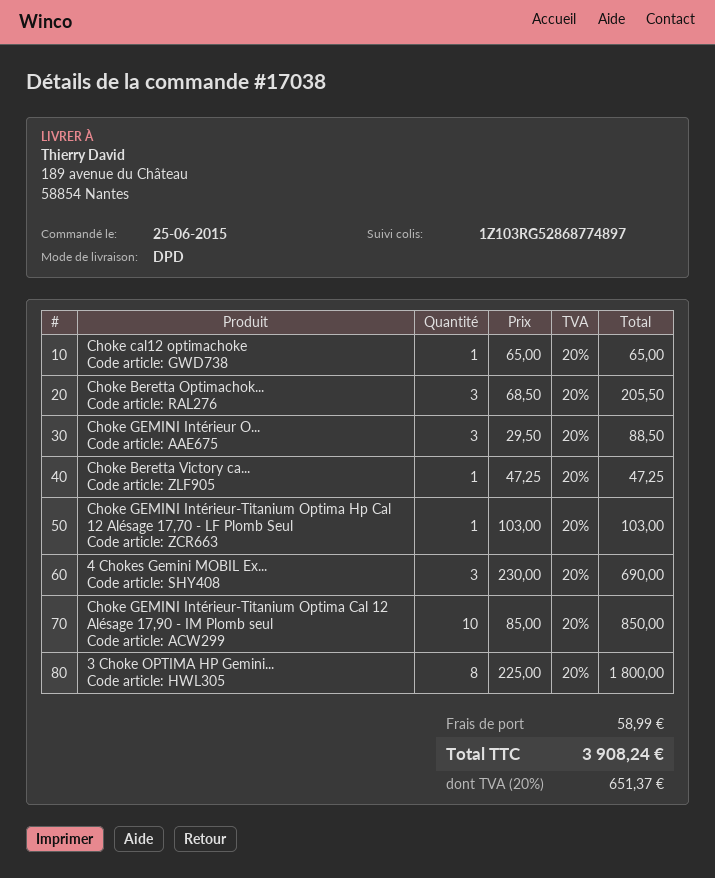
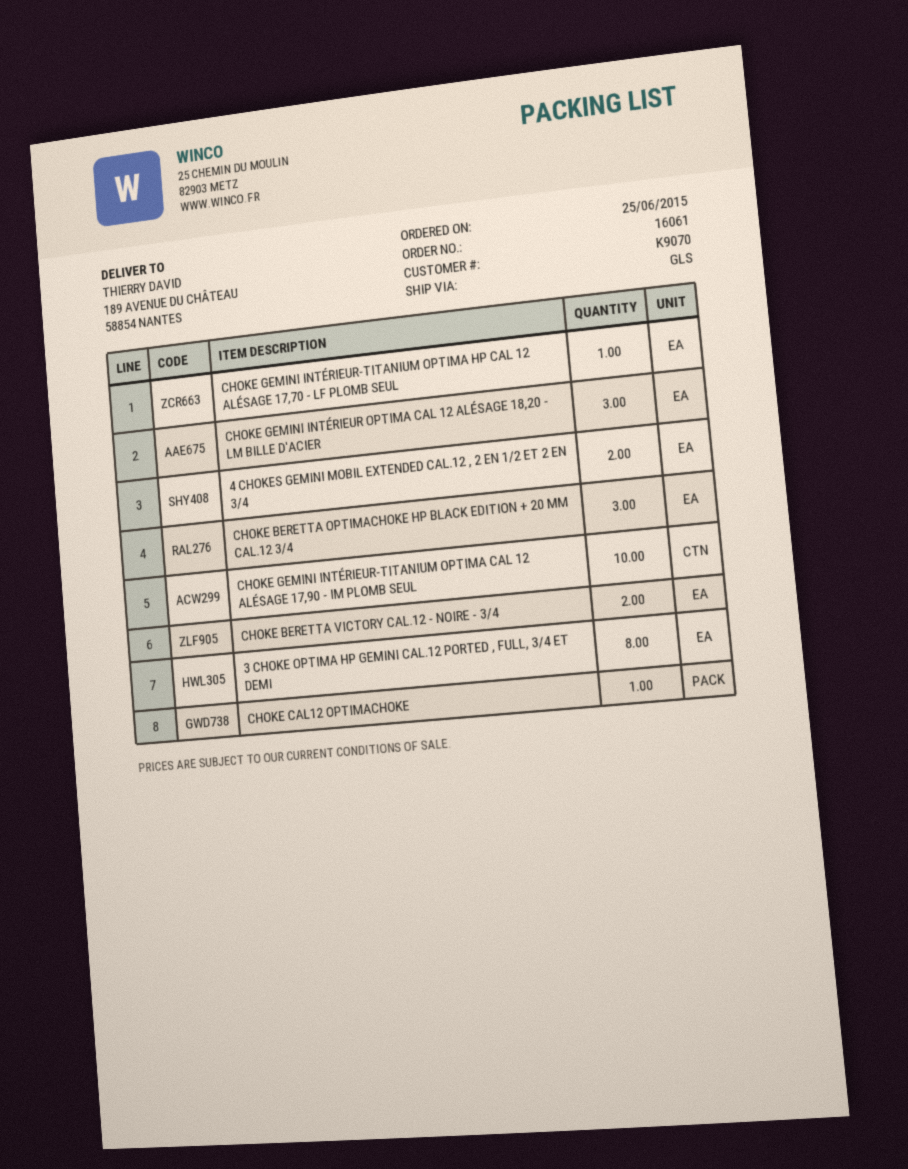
order number: 17038 -> 16061
shipping method: DPD -> GLS
Choke Beretta Victory ca...: 1 -> 2
4 Chokes Gemini MOBIL Ex...: 3 -> 2

